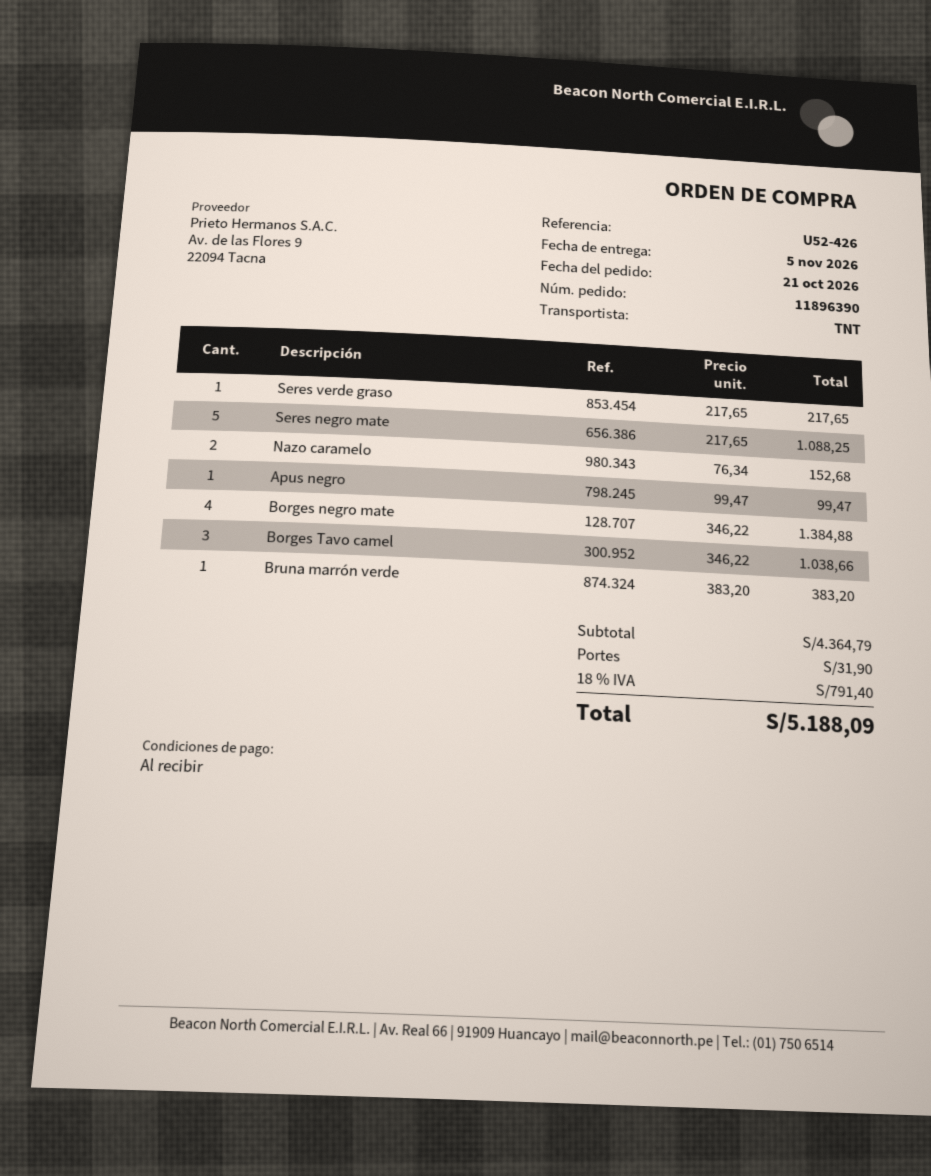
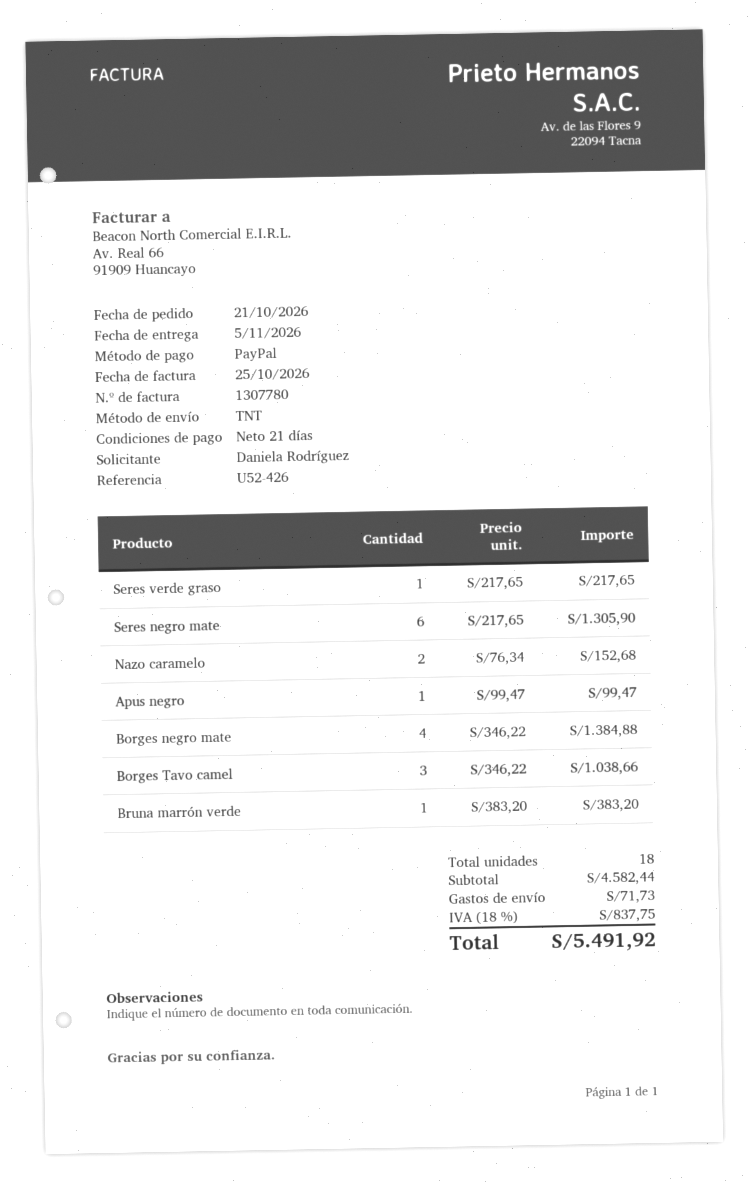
payment terms: on receipt -> 21 days
Seres negro mate: 5 x 217.65 = 1088.25 -> 6 x 217.65 = 1305.90
subtotal: 4364.79 -> 4582.44
shipping: 31.90 -> 71.73
tax: 18% = 791.40 -> 18% = 837.75
total: 5188.09 -> 5491.92

